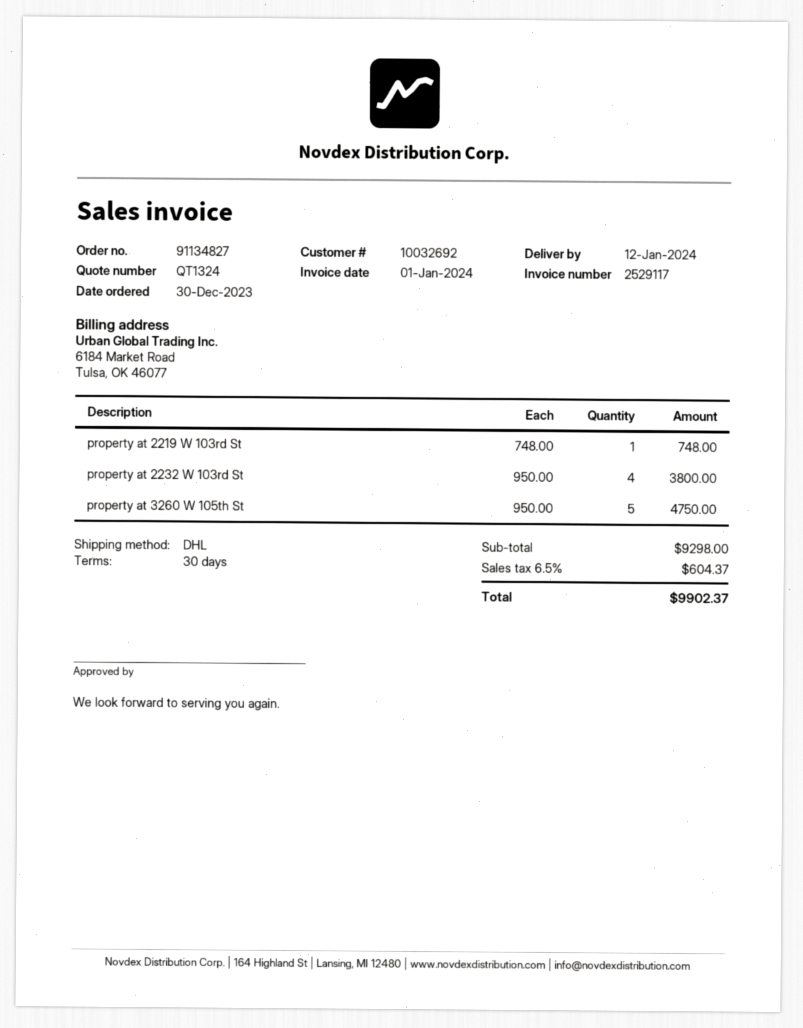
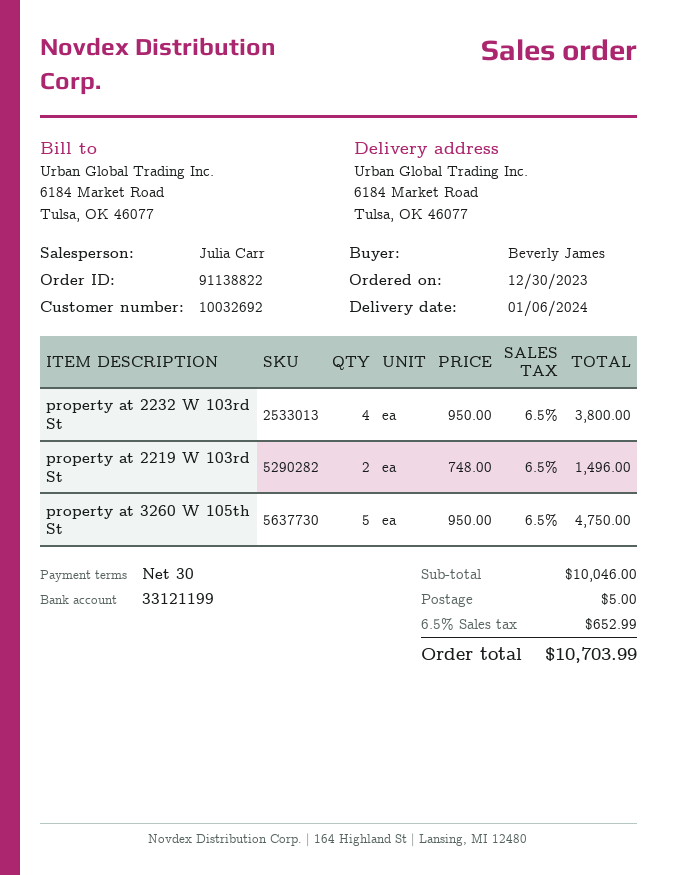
order number: 91134827 -> 91138822
delivery date: 2024-01-12 -> 2024-01-06
property at 2219 W 103rd St: 1 x 748.00 = 748.00 -> 2 x 748.00 = 1496.00
subtotal: 9298.00 -> 10046.00
shipping: none -> 5.00
tax: 6.5% = 604.37 -> 6.5% = 652.99
total: 9902.37 -> 10703.99

